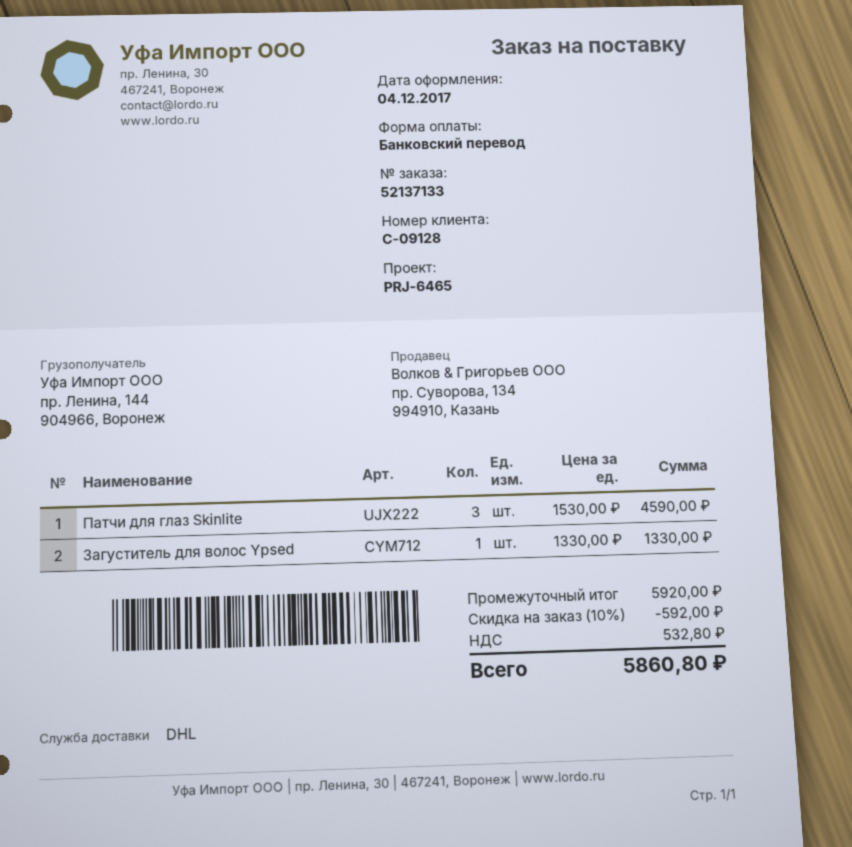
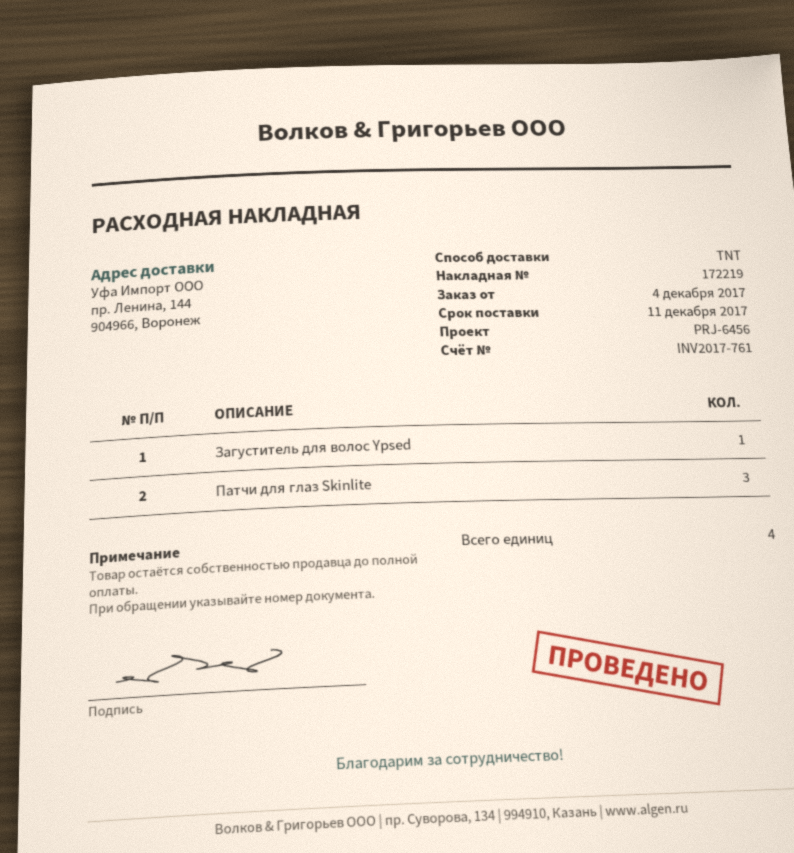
reference: PRJ-6465 -> PRJ-6456
shipping method: DHL -> TNT

